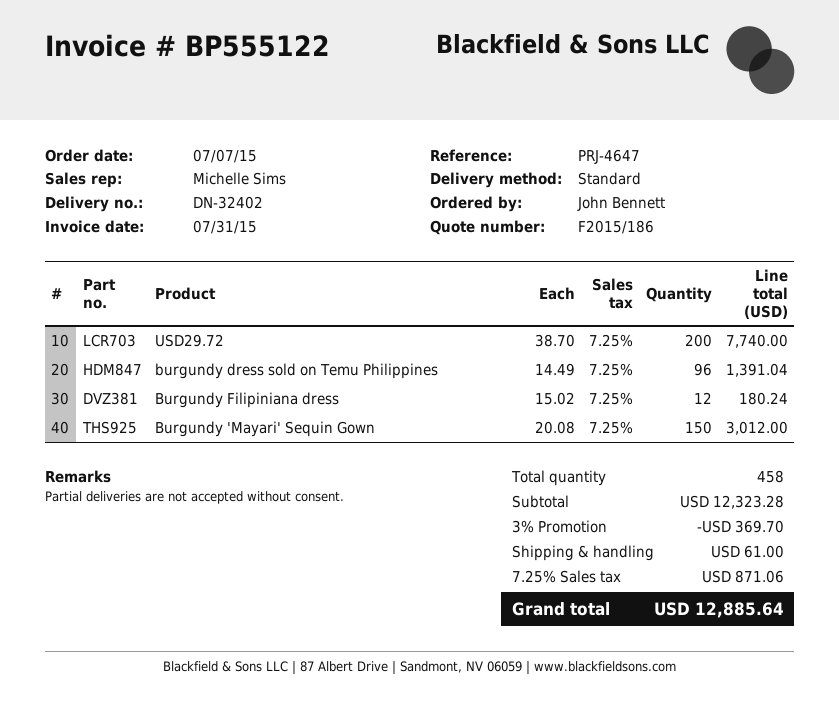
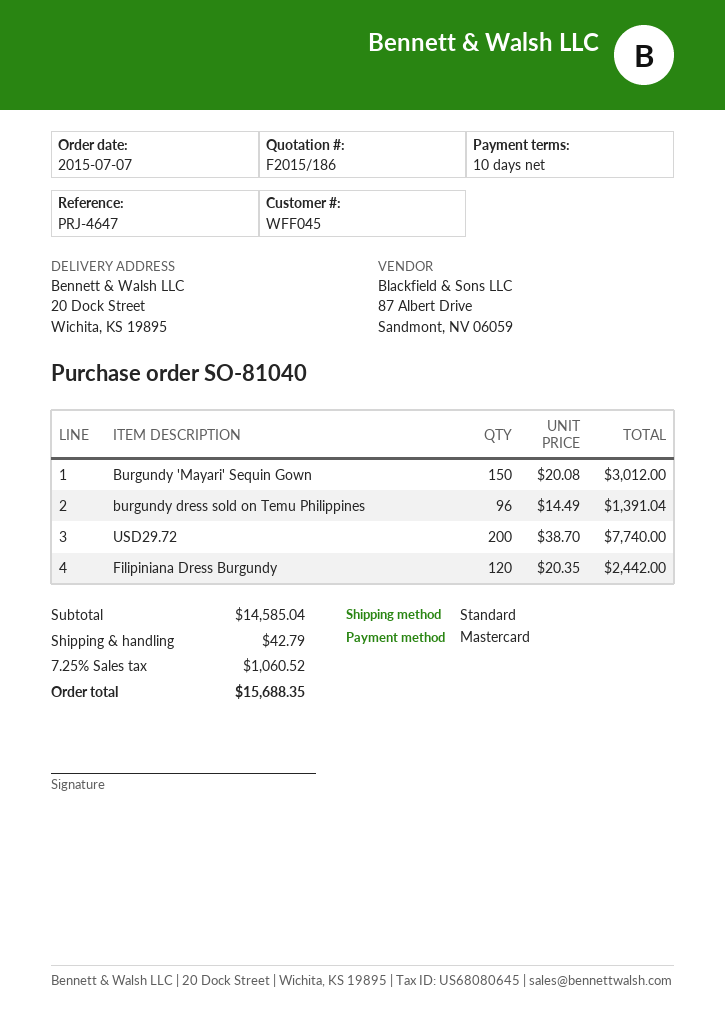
Burgundy Filipiniana dress: 12 x 15.02 = 180.24 -> none
Filipiniana Dress Burgundy: none -> 120 x 20.35 = 2442.00
subtotal: 12323.28 -> 14585.04
discount: 3% = 369.70 -> none
shipping: 61.00 -> 42.79
tax: 7.25% = 871.06 -> 7.25% = 1060.52
total: 12885.64 -> 15688.35

